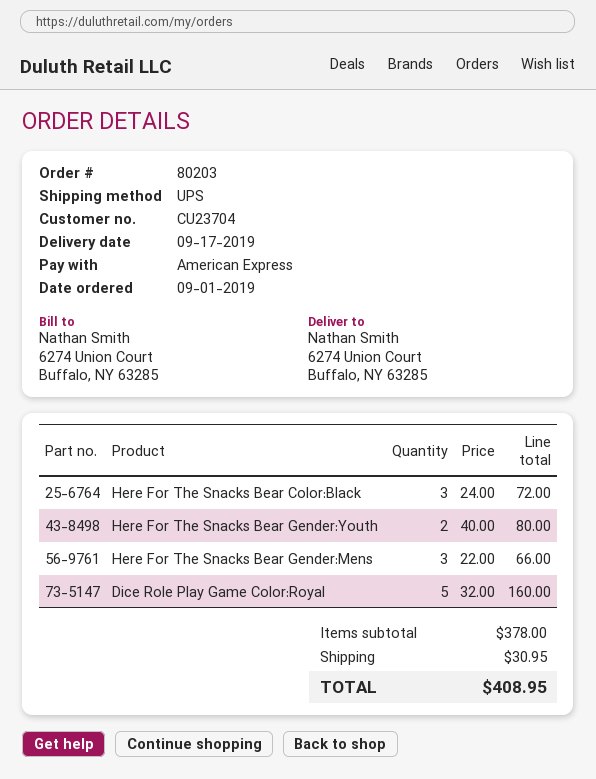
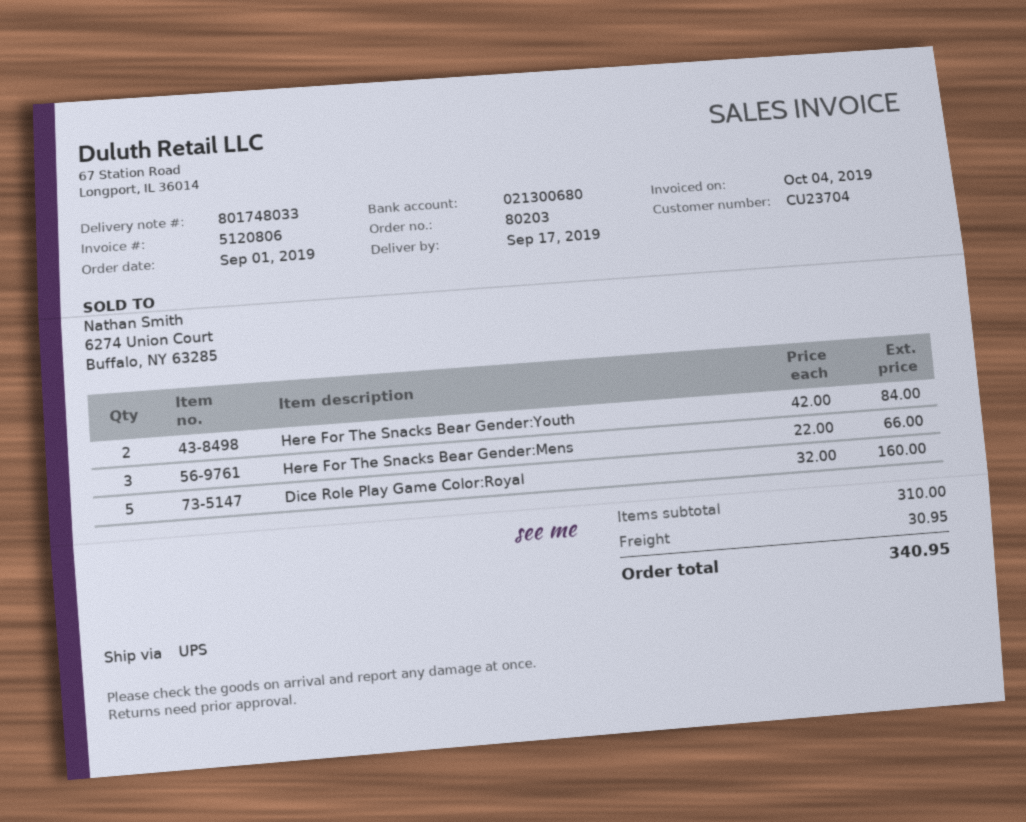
Here For The Snacks Bear Color:Black: 3 x 24.00 = 72.00 -> none
Here For The Snacks Bear Gender:Youth: 2 x 40.00 = 80.00 -> 2 x 42.00 = 84.00
subtotal: 378.00 -> 310.00
total: 408.95 -> 340.95

